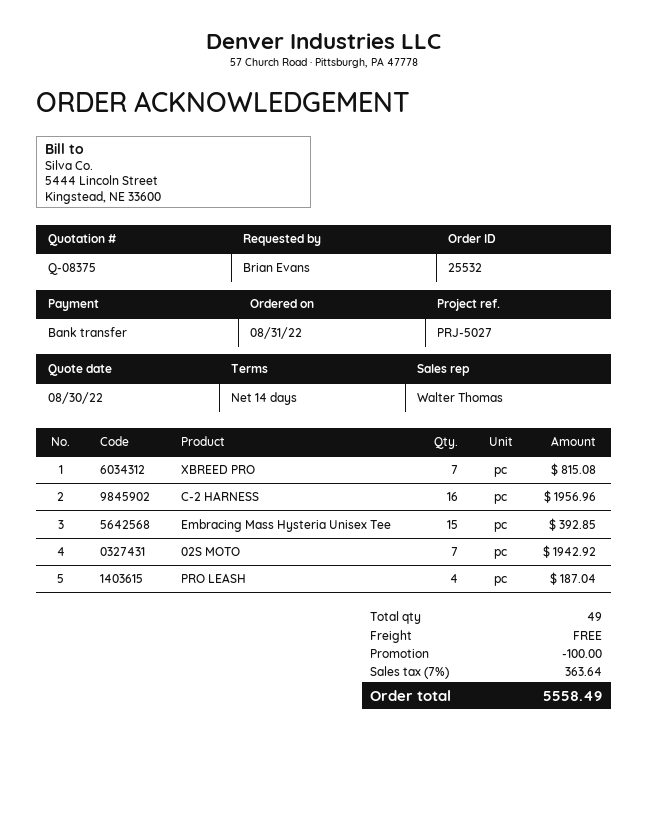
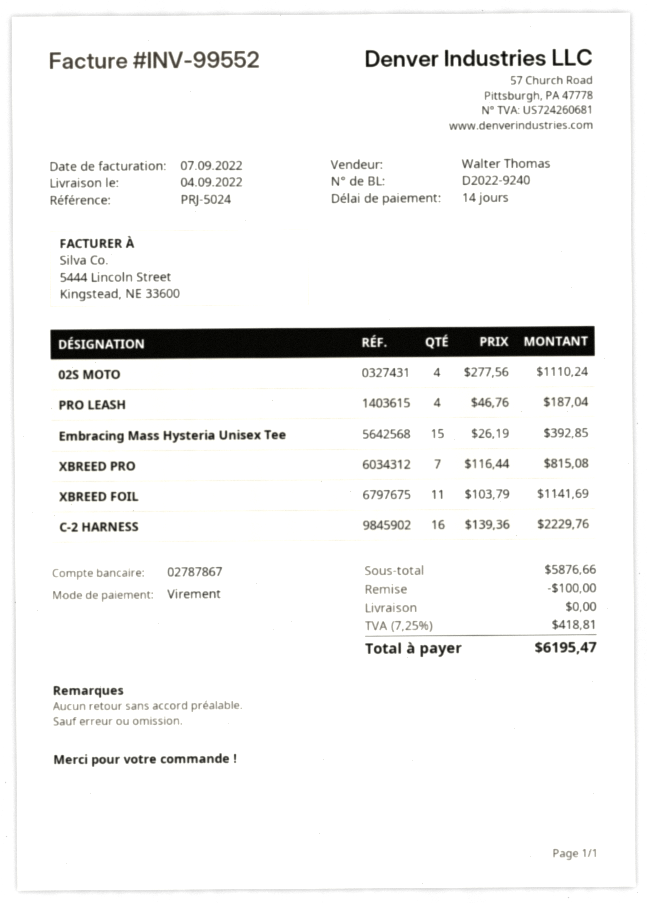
reference: PRJ-5027 -> PRJ-5024
C-2 HARNESS: 16 for 1956.96 -> 16 for 2229.76
02S MOTO: 7 for 1942.92 -> 4 for 1110.24
XBREED FOIL: none -> 11 for 1141.69
tax: 7% = 363.64 -> 7.25% = 418.81
total: 5558.49 -> 6195.47

